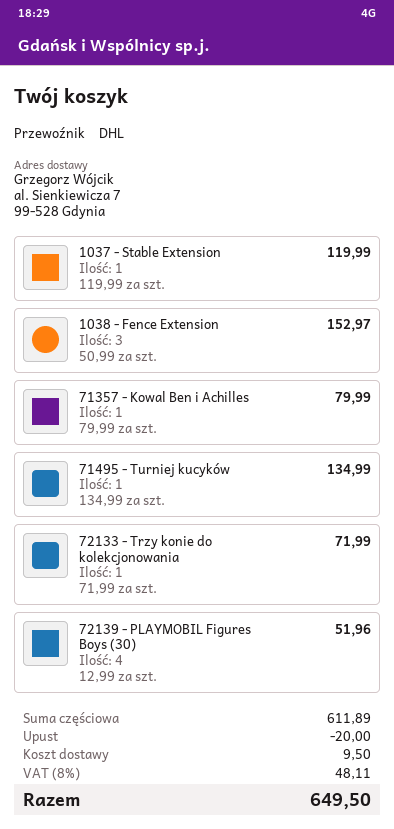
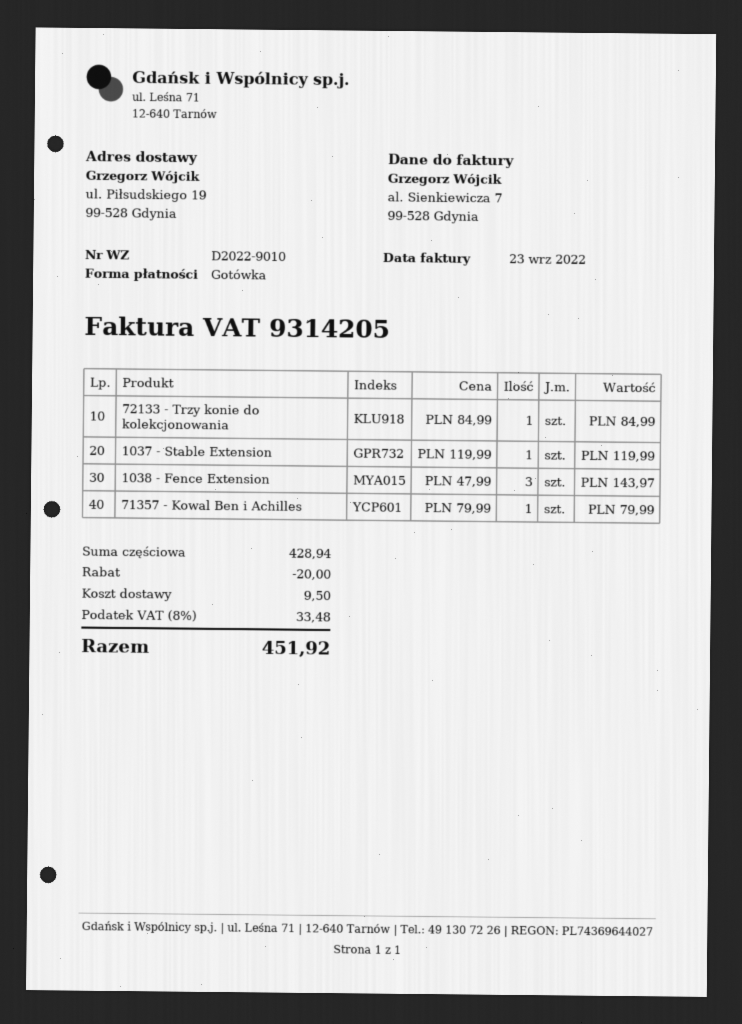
ship to: al. Sienkiewicza 7, 99-528 Gdynia -> ul. Piłsudskiego 19, 99-528 Gdynia
1038 - Fence Extension: 3 x 50.99 = 152.97 -> 3 x 47.99 = 143.97
71495 - Turniej kucyków: 1 x 134.99 = 134.99 -> none
72133 - Trzy konie do kolekcjonowania: 1 x 71.99 = 71.99 -> 1 x 84.99 = 84.99
72139 - PLAYMOBIL Figures Boys (30): 4 x 12.99 = 51.96 -> none
subtotal: 611.89 -> 428.94
tax: 8% = 48.11 -> 8% = 33.48
total: 649.50 -> 451.92

